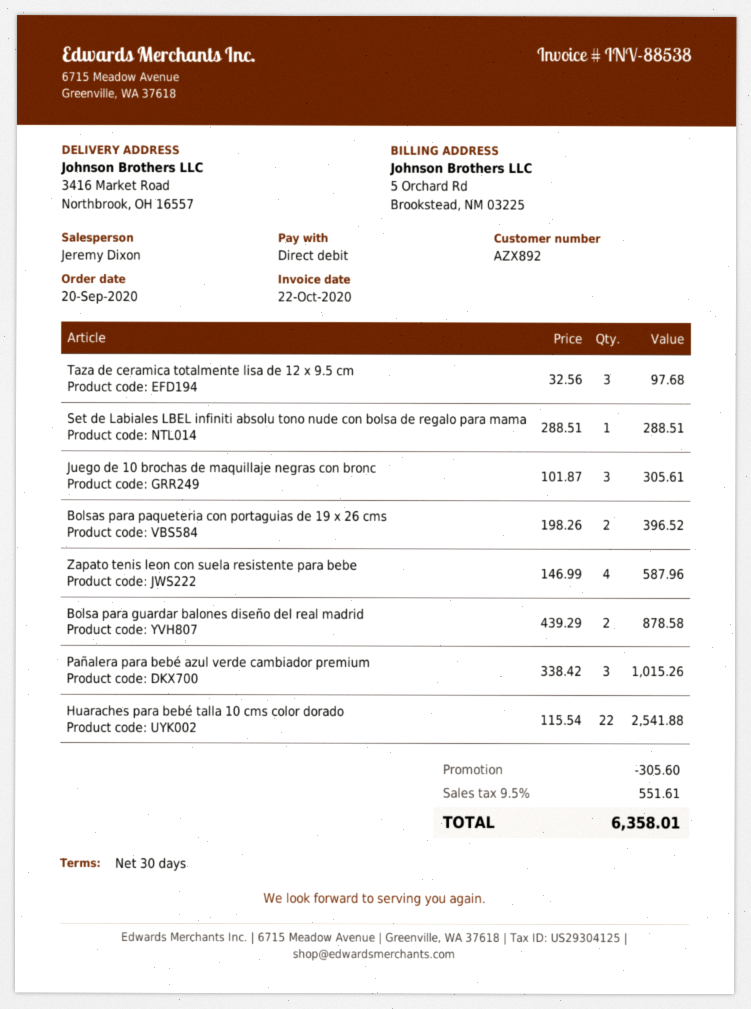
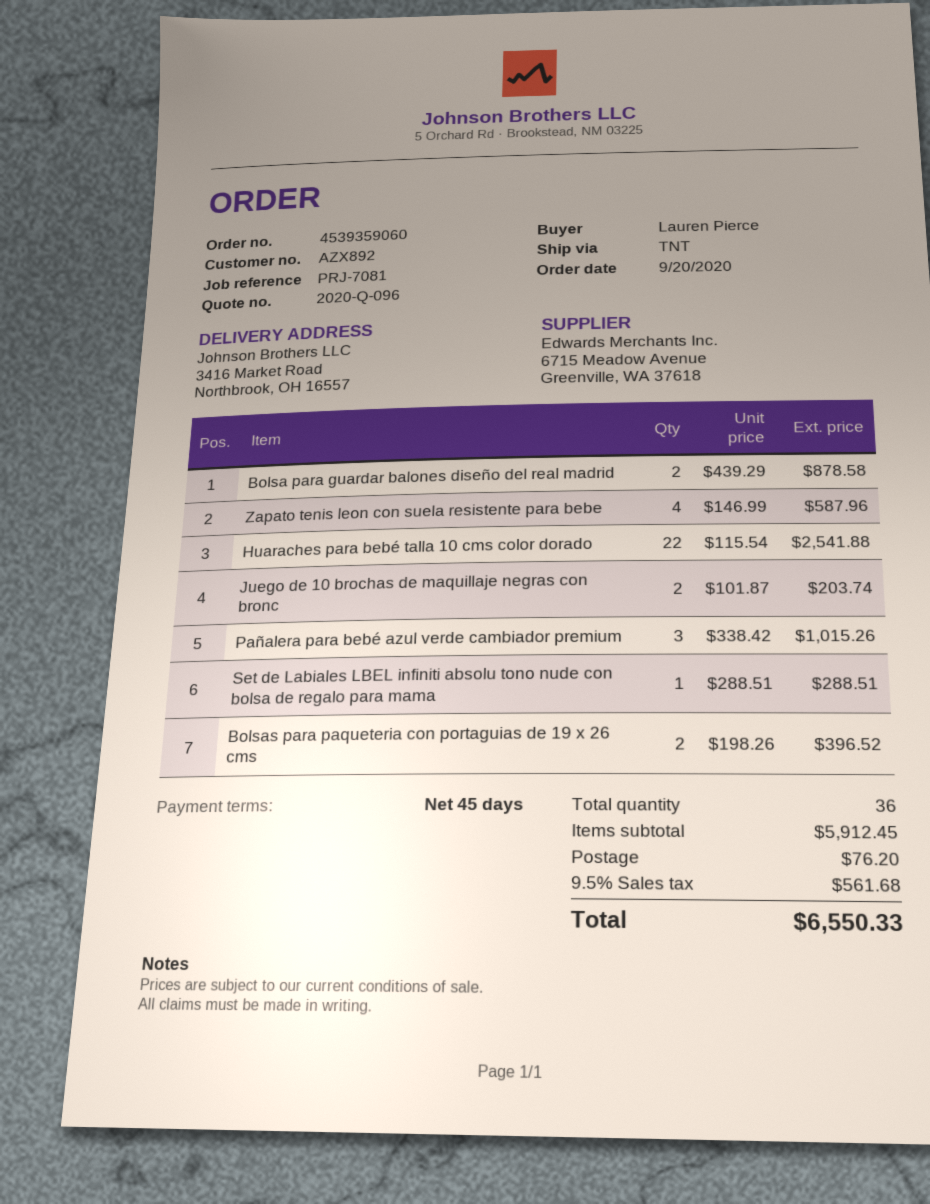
payment terms: 30 days -> 45 days
Taza de ceramica totalmente lisa de 12 x 9.5 cm: 3 x 32.56 = 97.68 -> none
Juego de 10 brochas de maquillaje negras con bronc: 3 x 101.87 = 305.61 -> 2 x 101.87 = 203.74
discount: 305.60 -> none
shipping: none -> 76.20
tax: 9.5% = 551.61 -> 9.5% = 561.68
total: 6358.01 -> 6550.33

